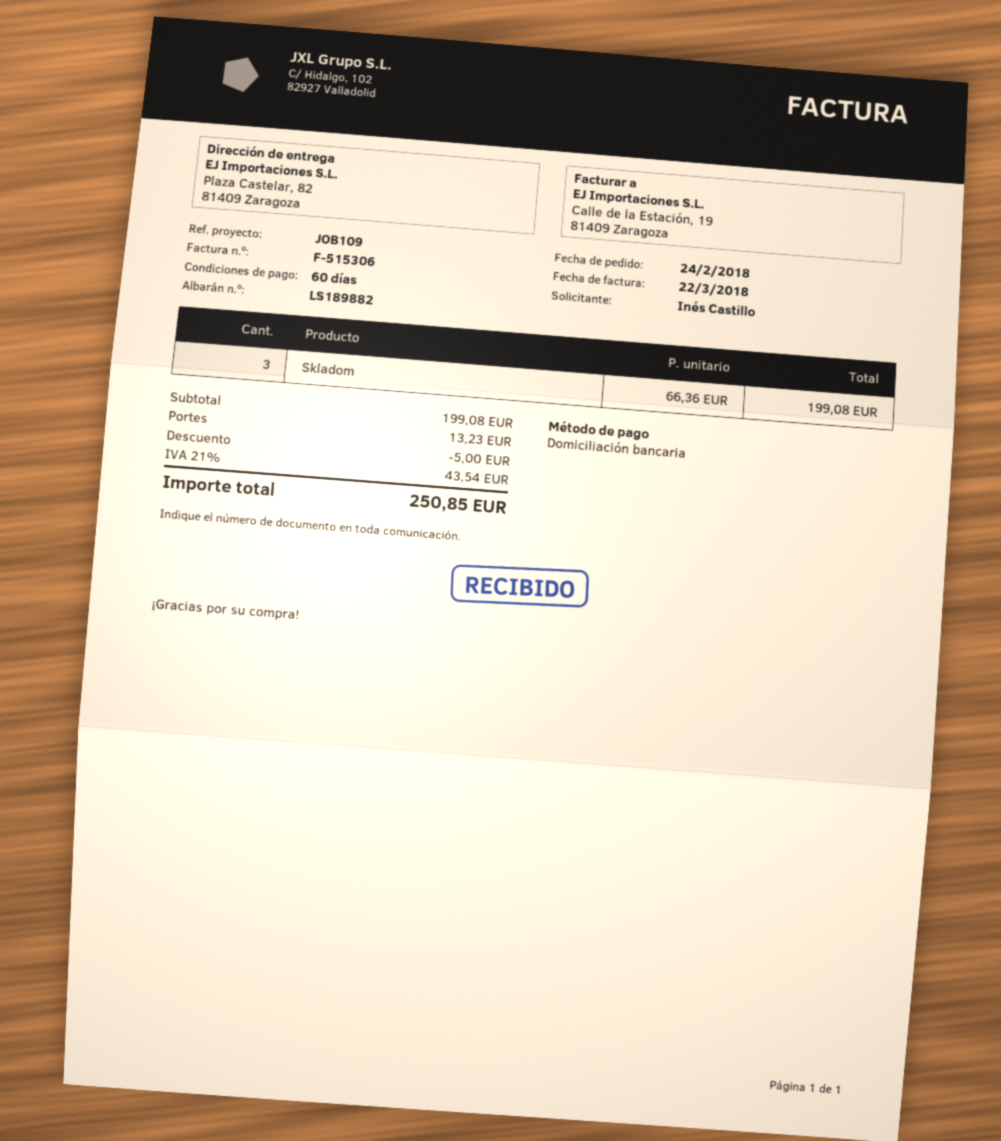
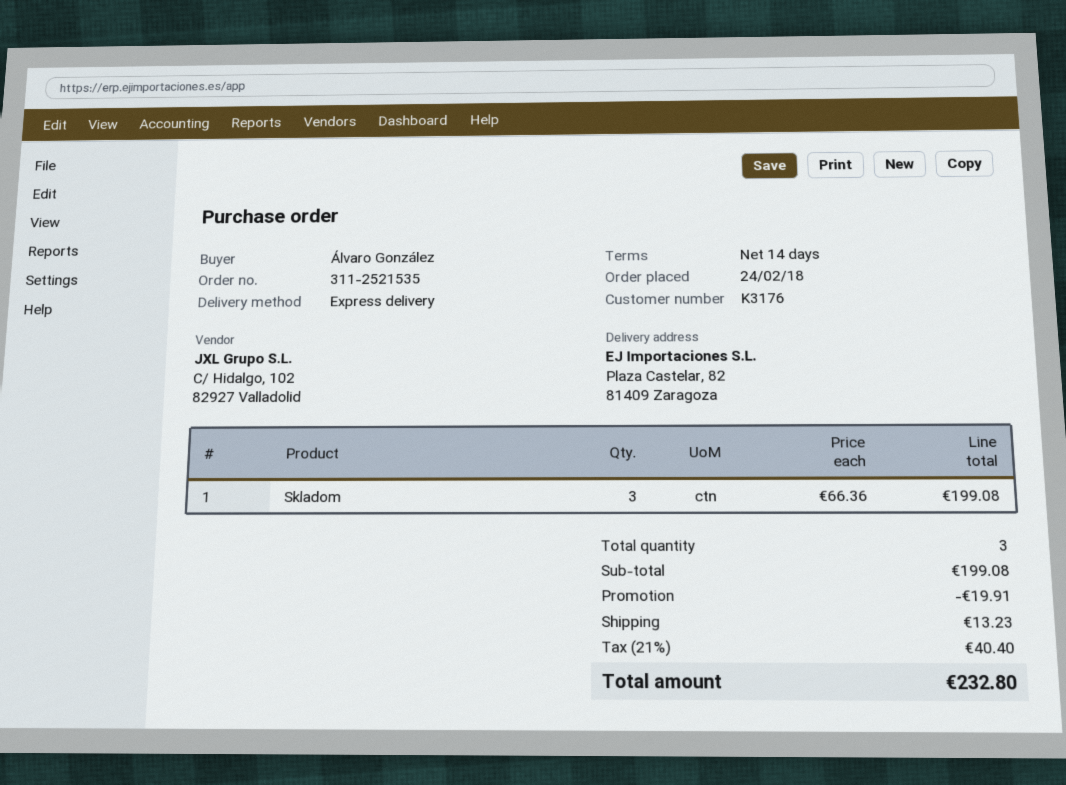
payment terms: 60 days -> 14 days
ordered by: Inés Castillo -> Álvaro González
discount: 5.00 -> 19.91
tax: 21% = 43.54 -> 21% = 40.40
total: 250.85 -> 232.80

